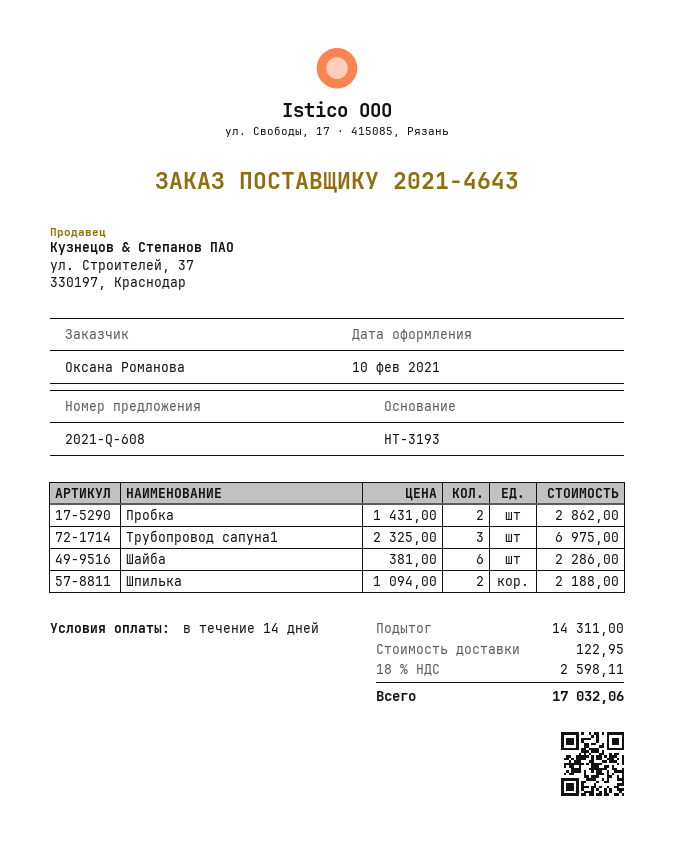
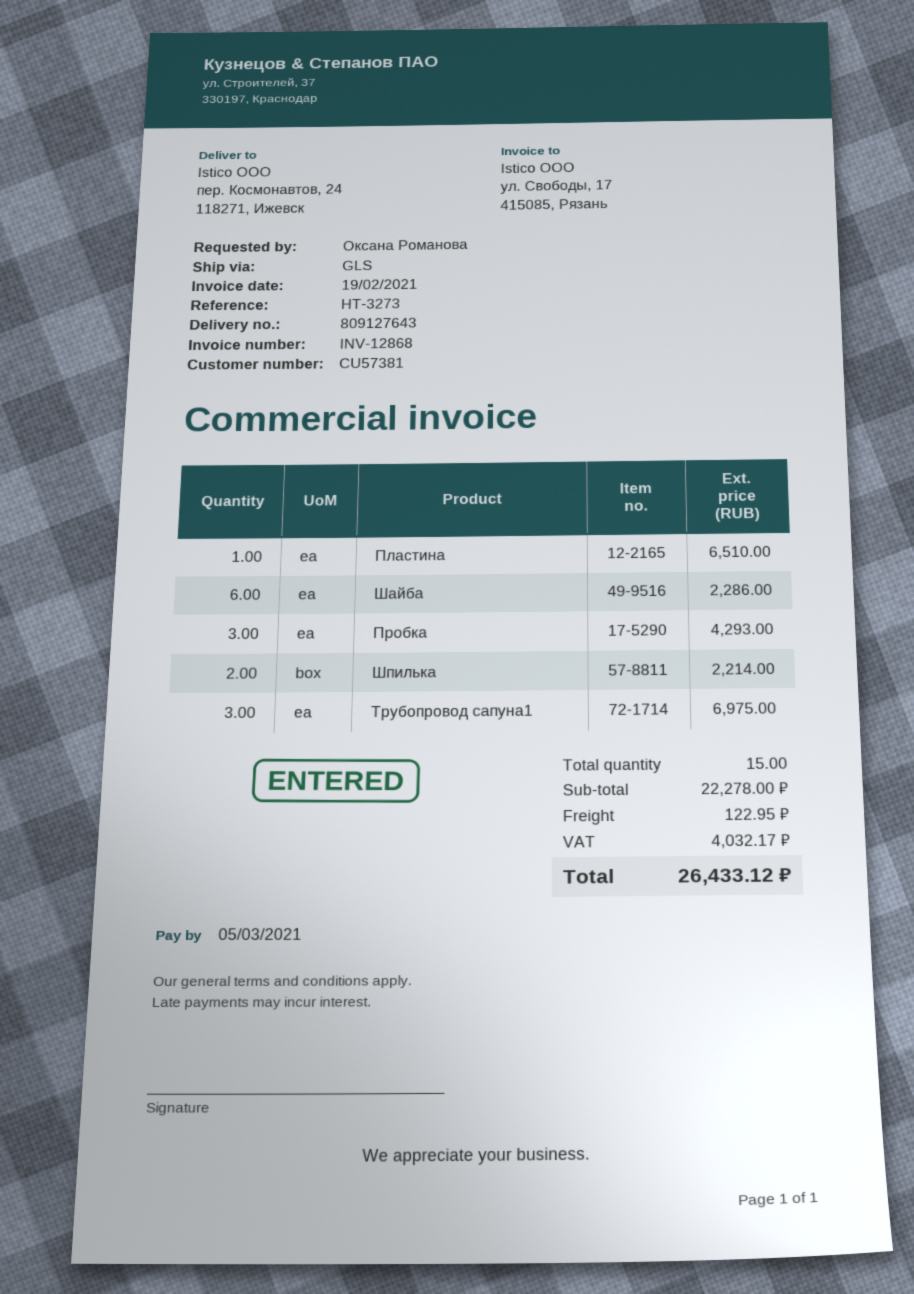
reference: HT-3193 -> HT-3273
Пробка: 2 for 2862.00 -> 3 for 4293.00
Шпилька: 2 for 2188.00 -> 2 for 2214.00
Пластина: none -> 1 for 6510.00
subtotal: 14311.00 -> 22278.00
tax: 2598.11 -> 4032.17
total: 17032.06 -> 26433.12

